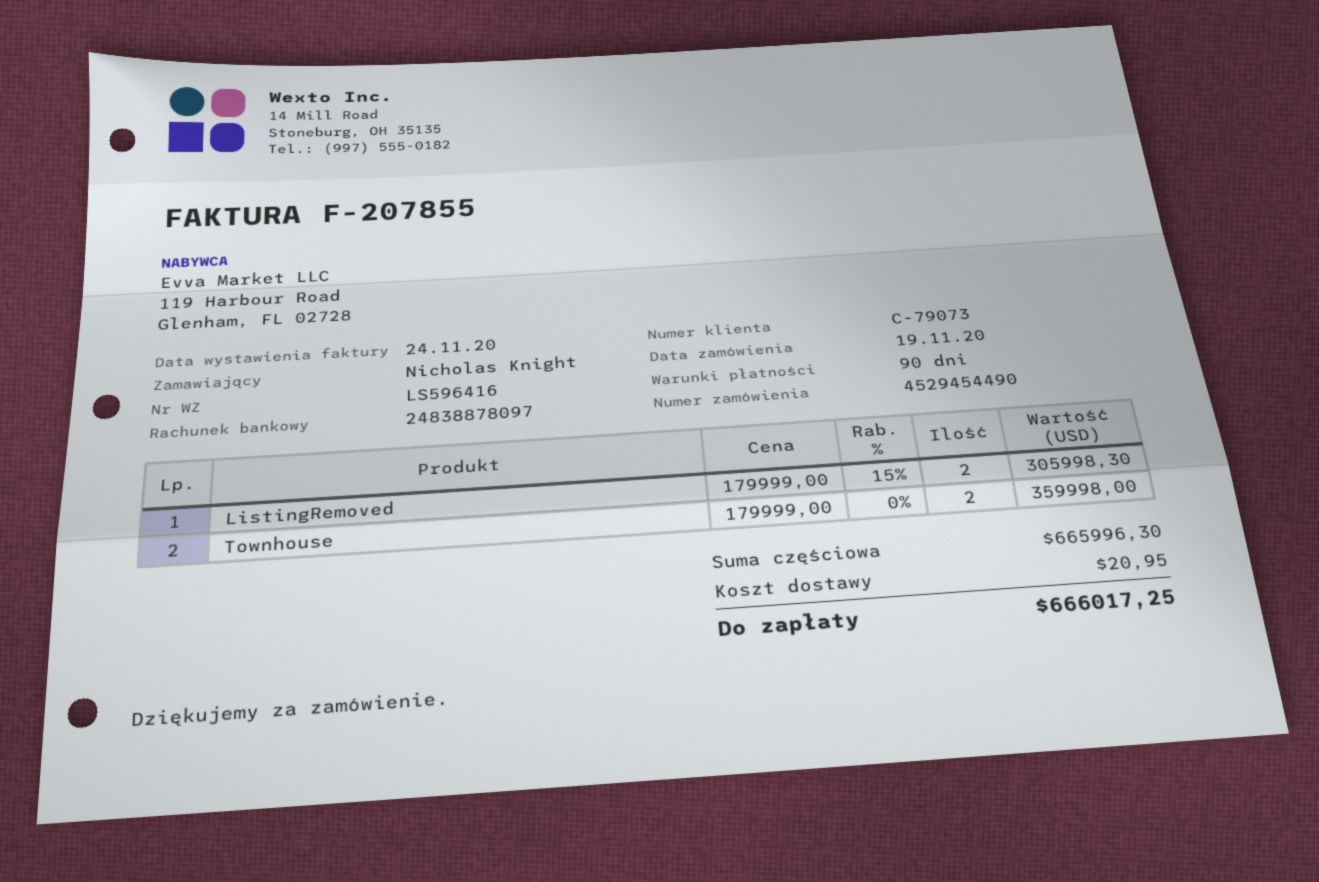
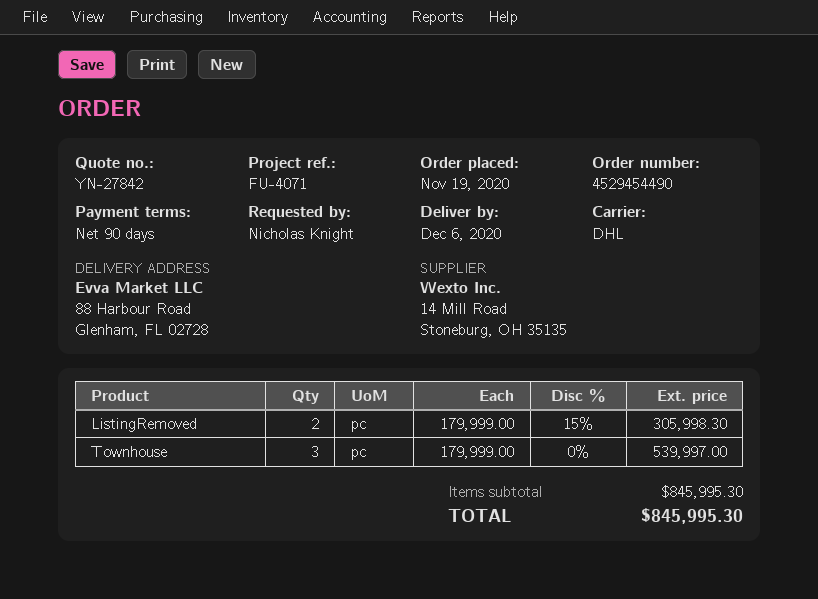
Townhouse: 2 x 179999.00 = 359998.00 -> 3 x 179999.00 = 539997.00
subtotal: 665996.30 -> 845995.30
shipping: 20.95 -> none
total: 666017.25 -> 845995.30

